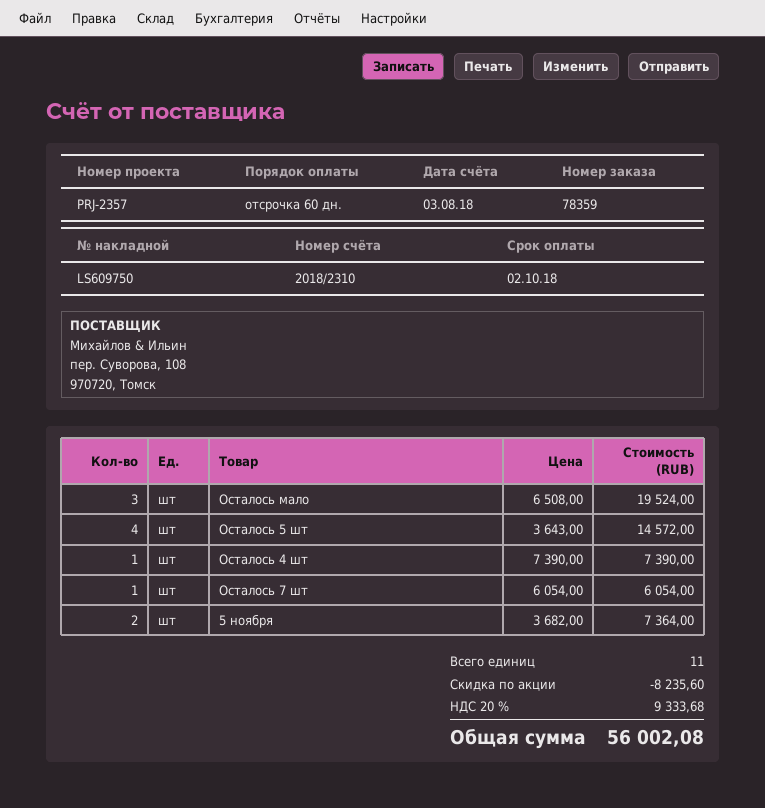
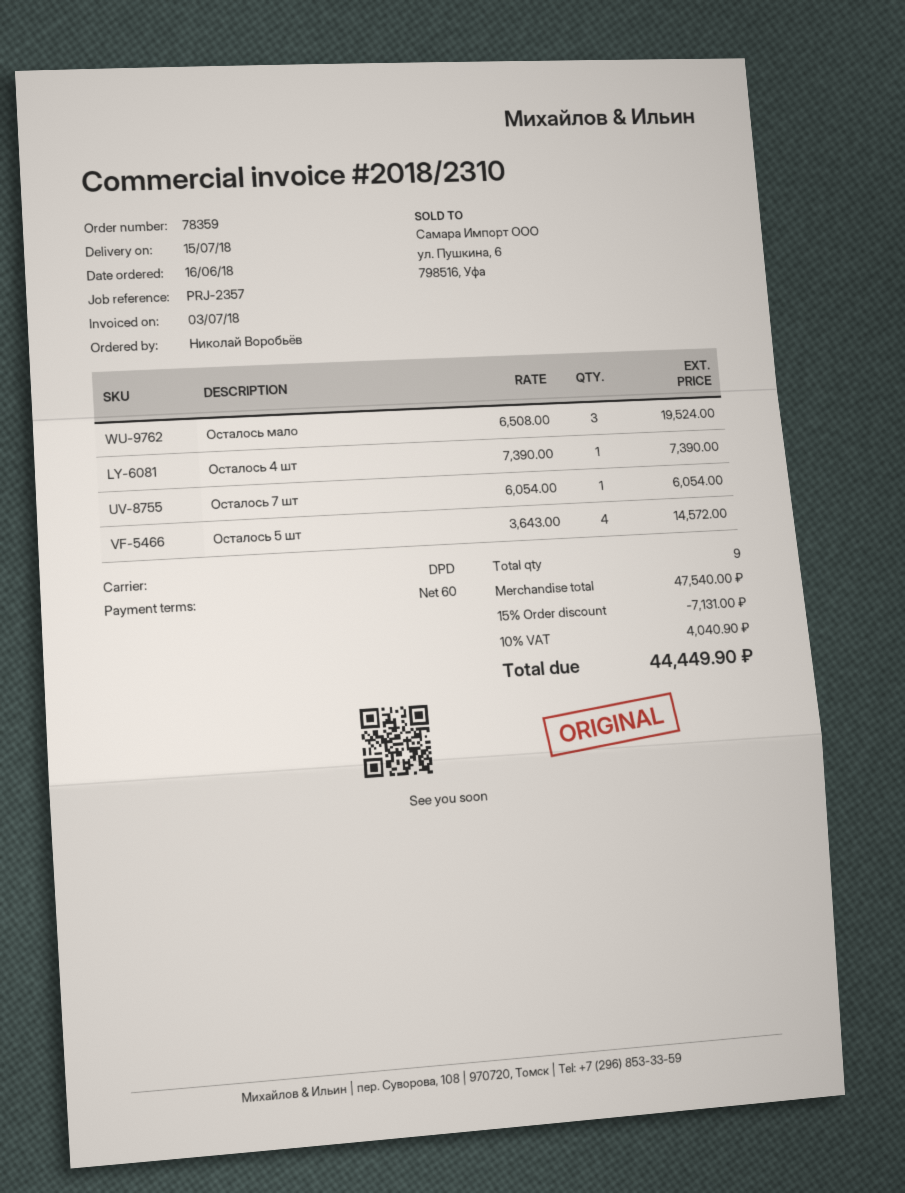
invoice date: 2018-08-03 -> 2018-07-03
5 ноября: 2 x 3682.00 = 7364.00 -> none
total quantity: 11 -> 9
discount: 8235.60 -> 7131.00
tax: 20% = 9333.68 -> 10% = 4040.90
total: 56002.08 -> 44449.90

